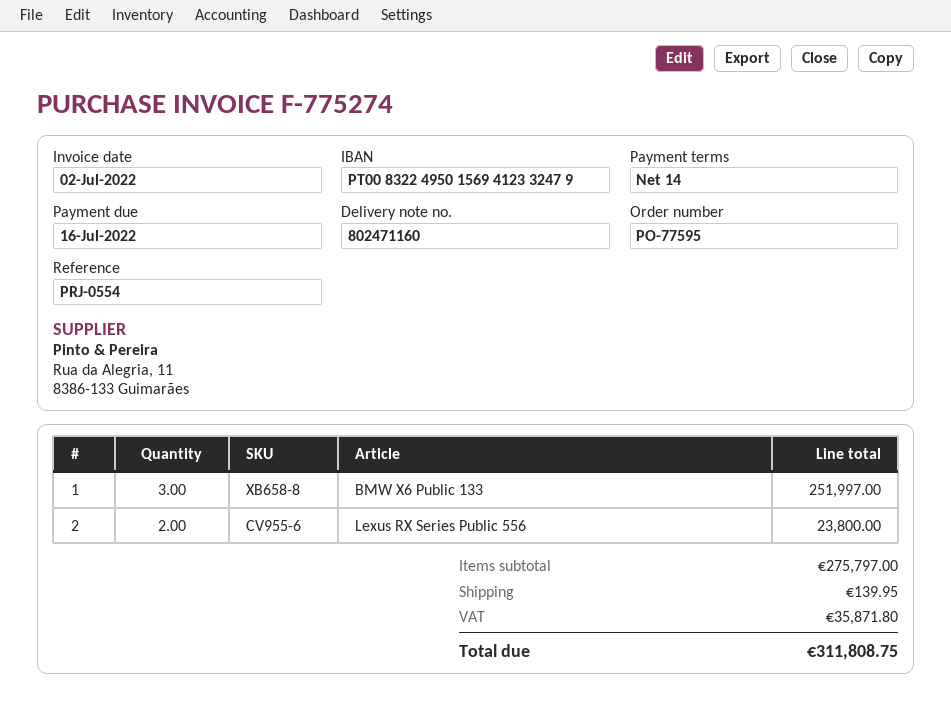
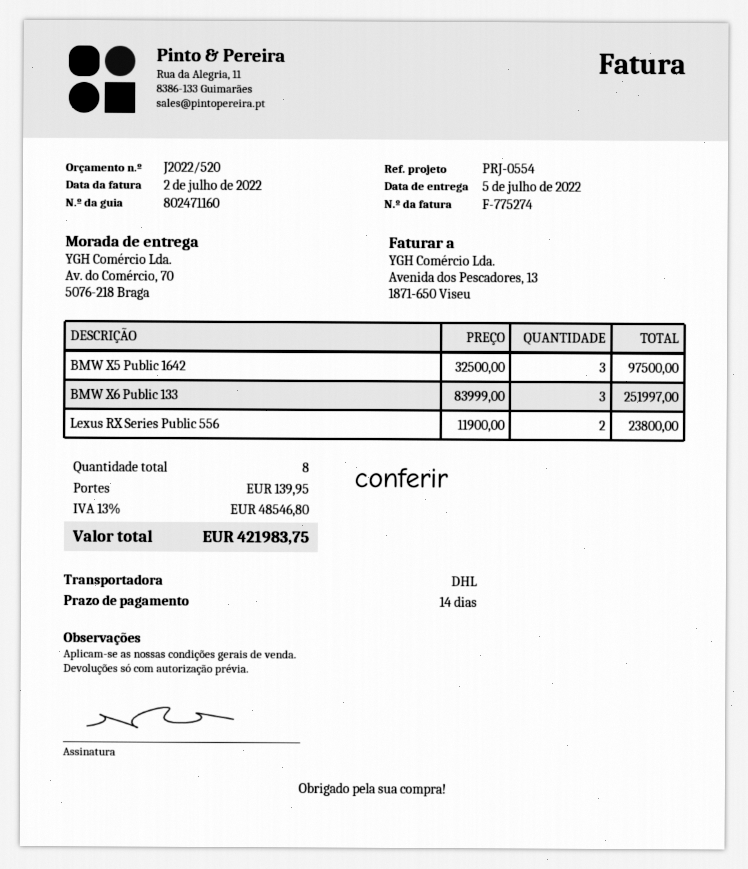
BMW X5 Public 1642: none -> 3 for 97500.00
tax: 35871.80 -> 48546.80
total: 311808.75 -> 421983.75

